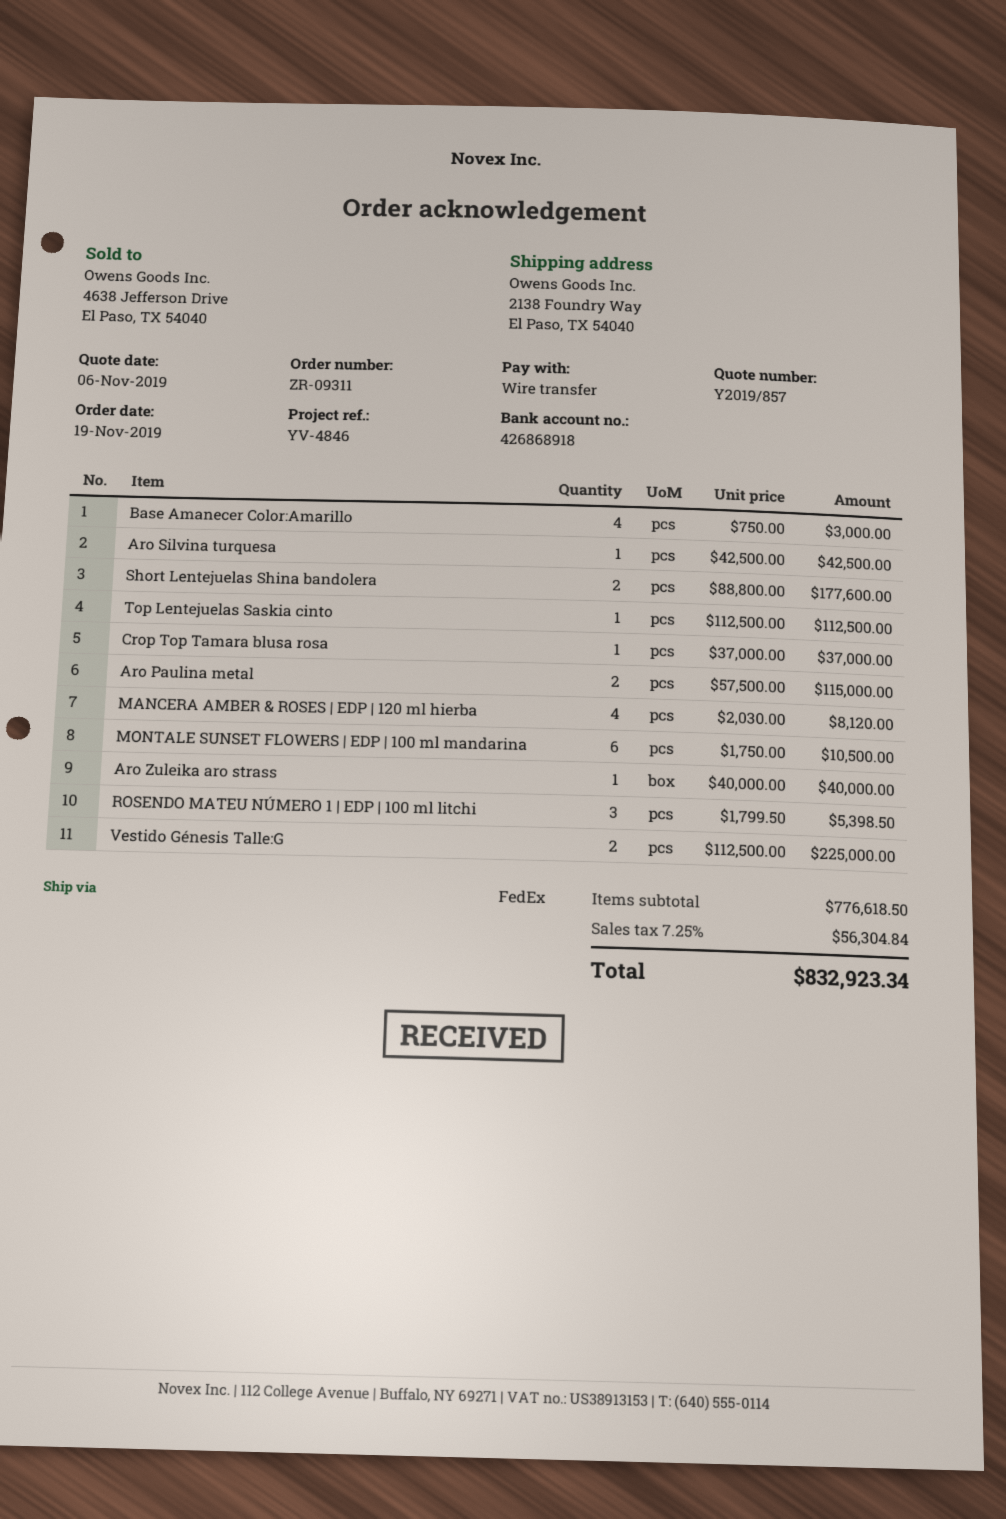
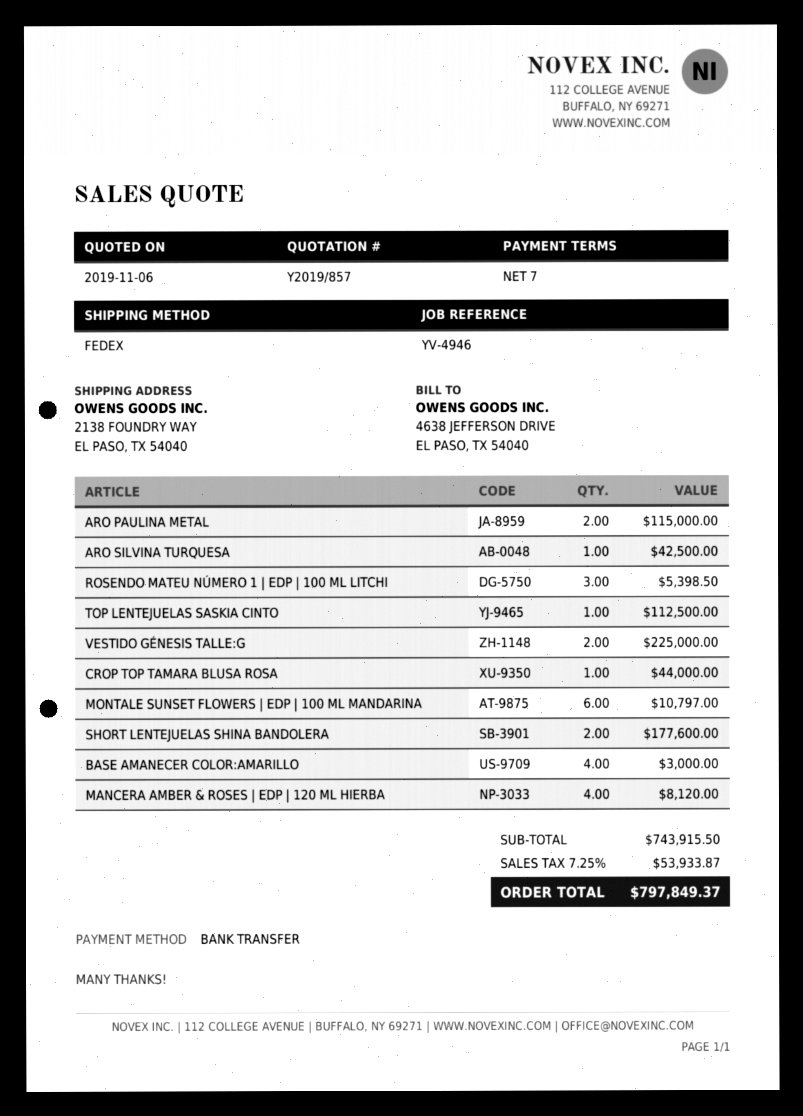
reference: YV-4846 -> YV-4946
Crop Top Tamara blusa rosa: 1 for 37000.00 -> 1 for 44000.00
MONTALE SUNSET FLOWERS | EDP | 100 ml mandarina: 6 for 10500.00 -> 6 for 10797.00
Aro Zuleika aro strass: 1 for 40000.00 -> none
subtotal: 776618.50 -> 743915.50
tax: 7.25% = 56304.84 -> 7.25% = 53933.87
total: 832923.34 -> 797849.37

